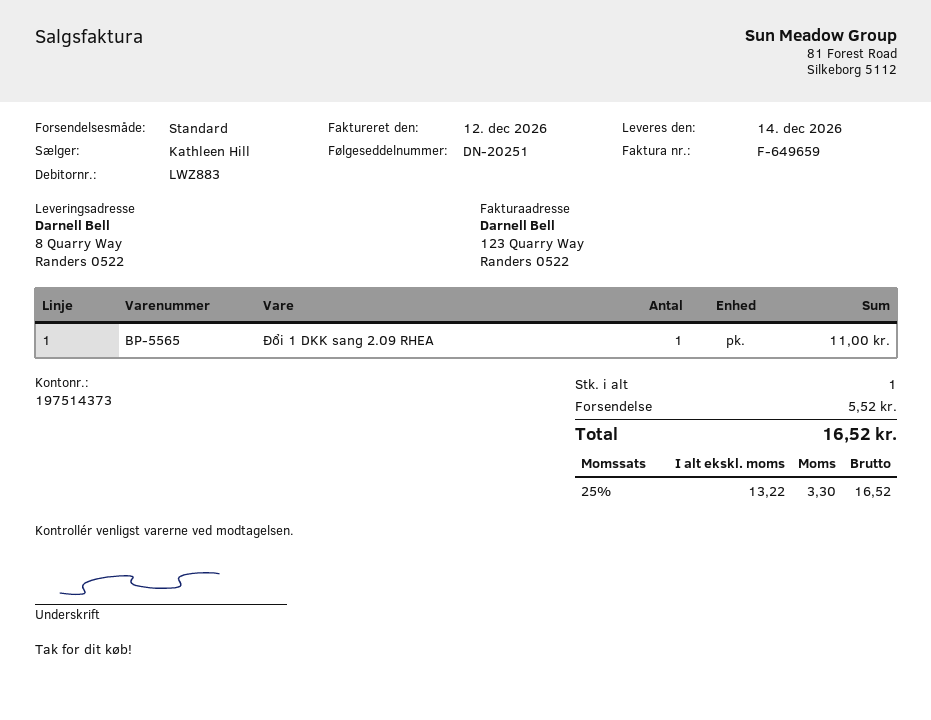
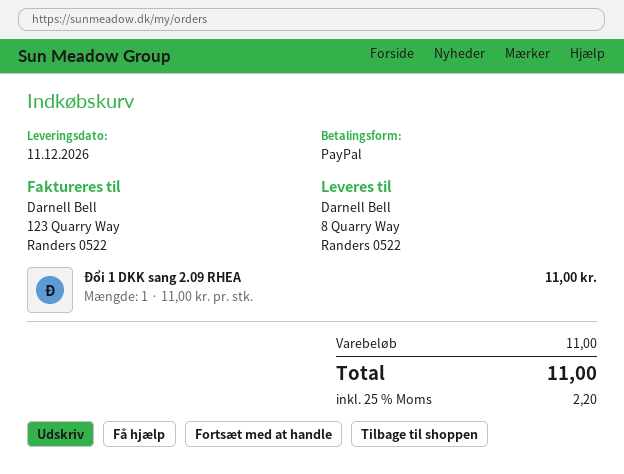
delivery date: 2026-12-14 -> 2026-12-11
shipping: 5.52 -> none
tax: 25% = 3.30 -> 25% = 2.20
total: 16.52 -> 11.00

